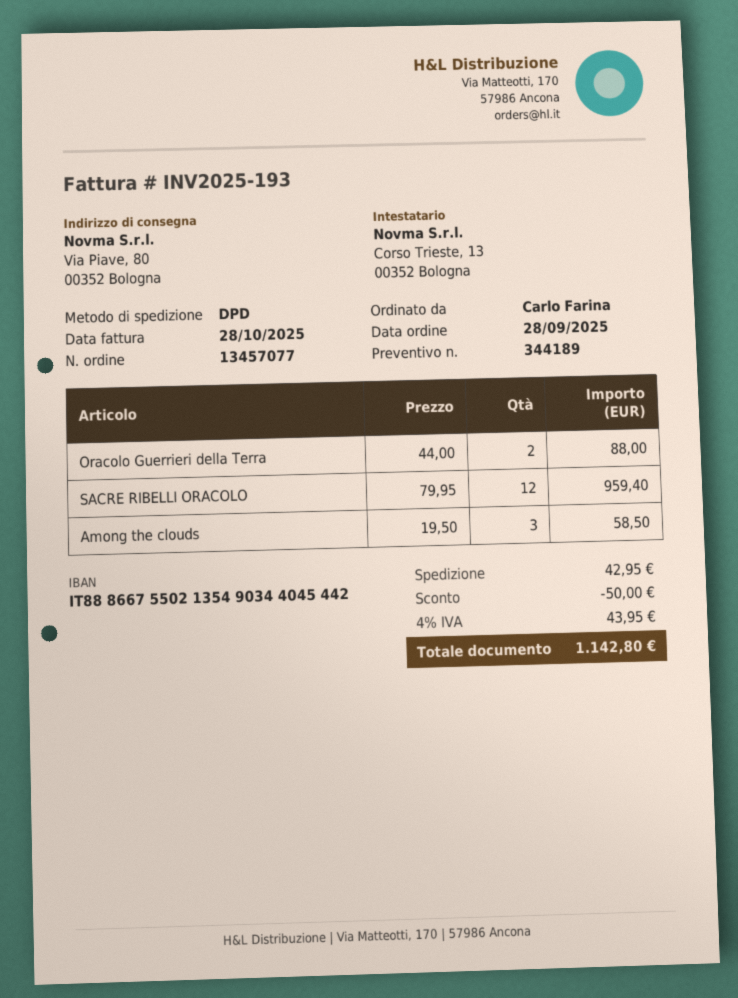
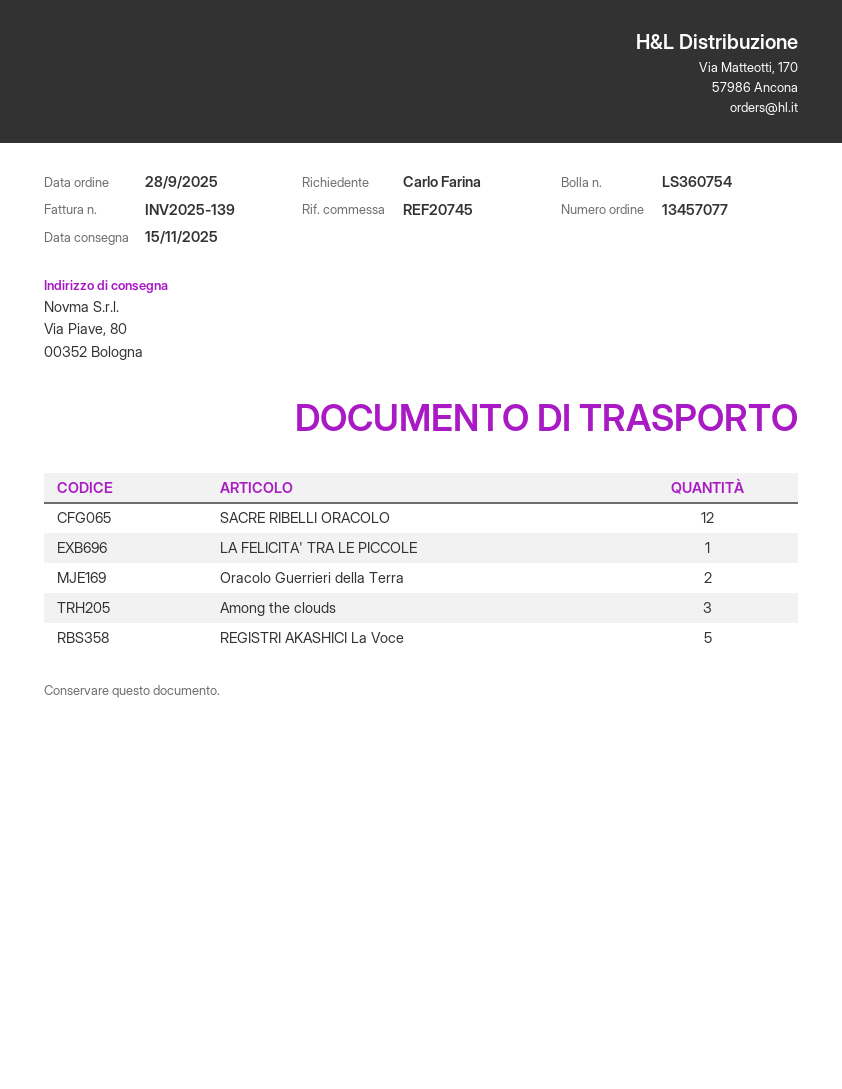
invoice number: INV2025-193 -> INV2025-139
LA FELICITA' TRA LE PICCOLE: none -> 1
REGISTRI AKASHICI La Voce: none -> 5

